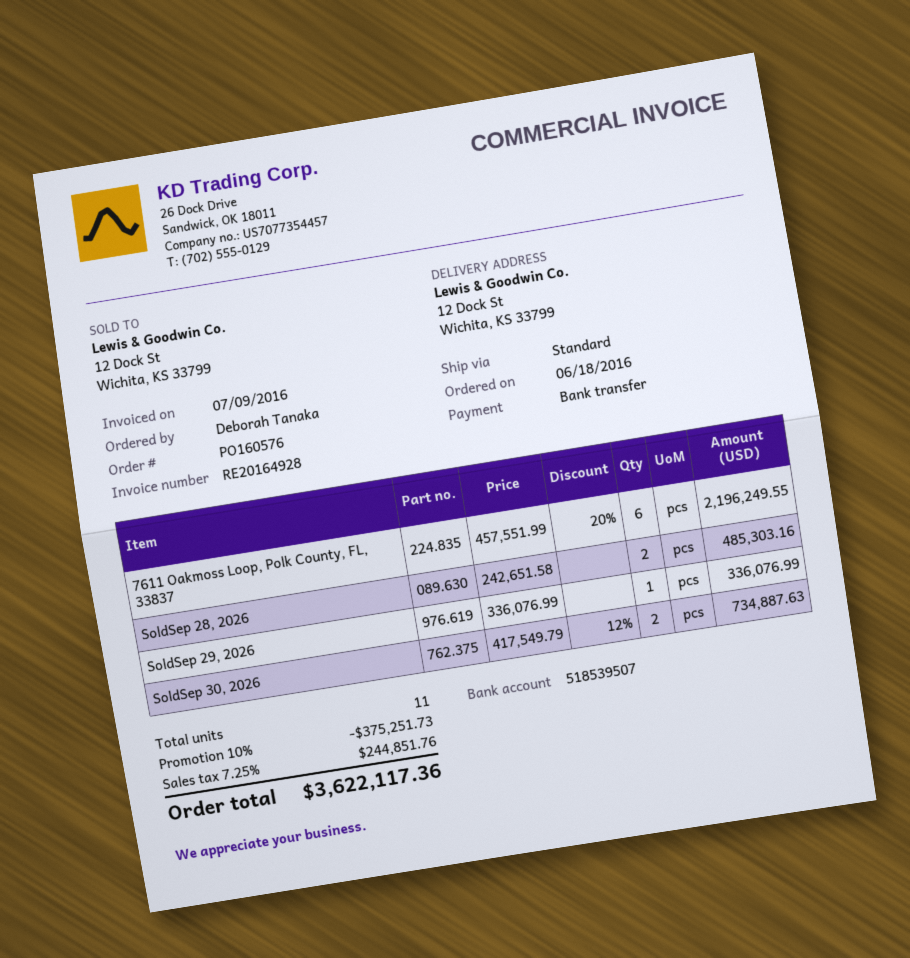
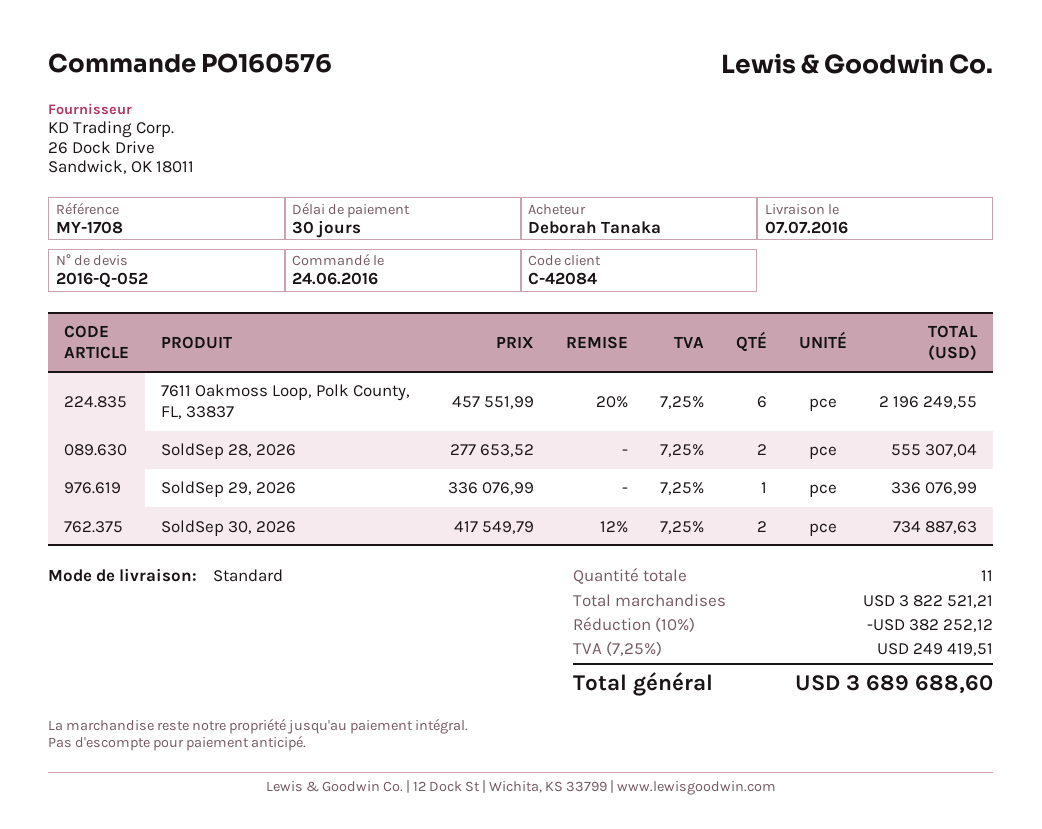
order date: 2016-06-18 -> 2016-06-24
SoldSep 28, 2026: 2 x 242651.58 = 485303.16 -> 2 x 277653.52 = 555307.04
discount: 10% = 375251.73 -> 10% = 382252.12
tax: 7.25% = 244851.76 -> 7.25% = 249419.51
total: 3622117.36 -> 3689688.60

